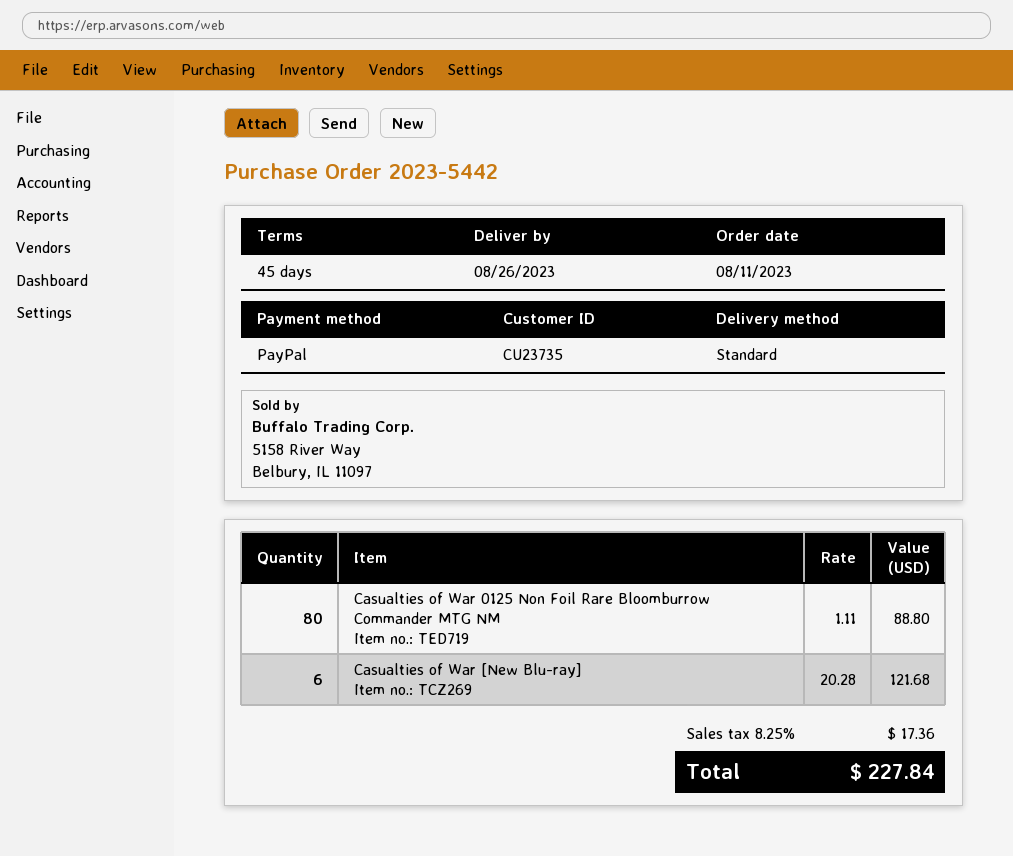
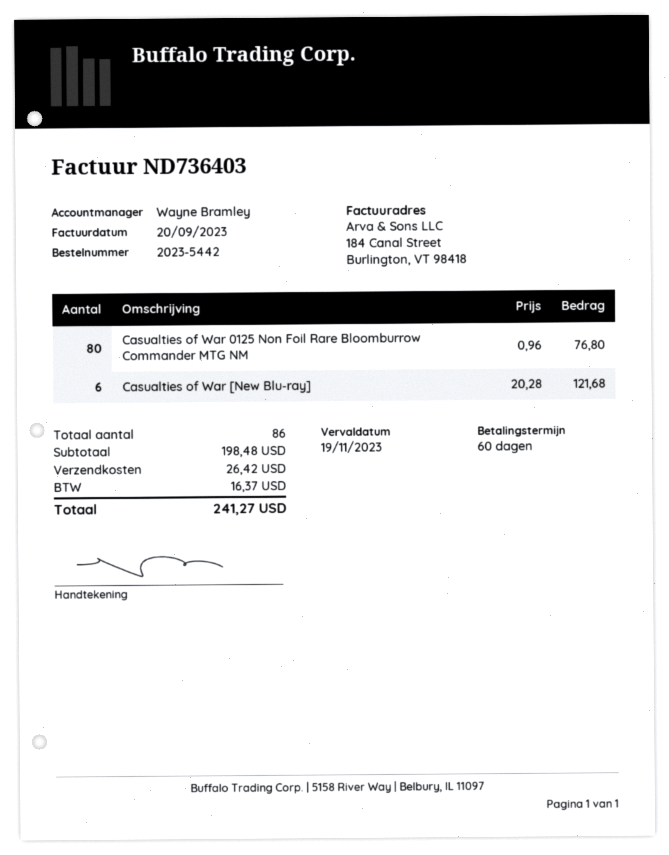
payment terms: 45 days -> 60 days
Casualties of War 0125 Non Foil Rare Bloomburrow Commander MTG NM: 80 x 1.11 = 88.80 -> 80 x 0.96 = 76.80
shipping: none -> 26.42
tax: 17.36 -> 16.37
total: 227.84 -> 241.27

